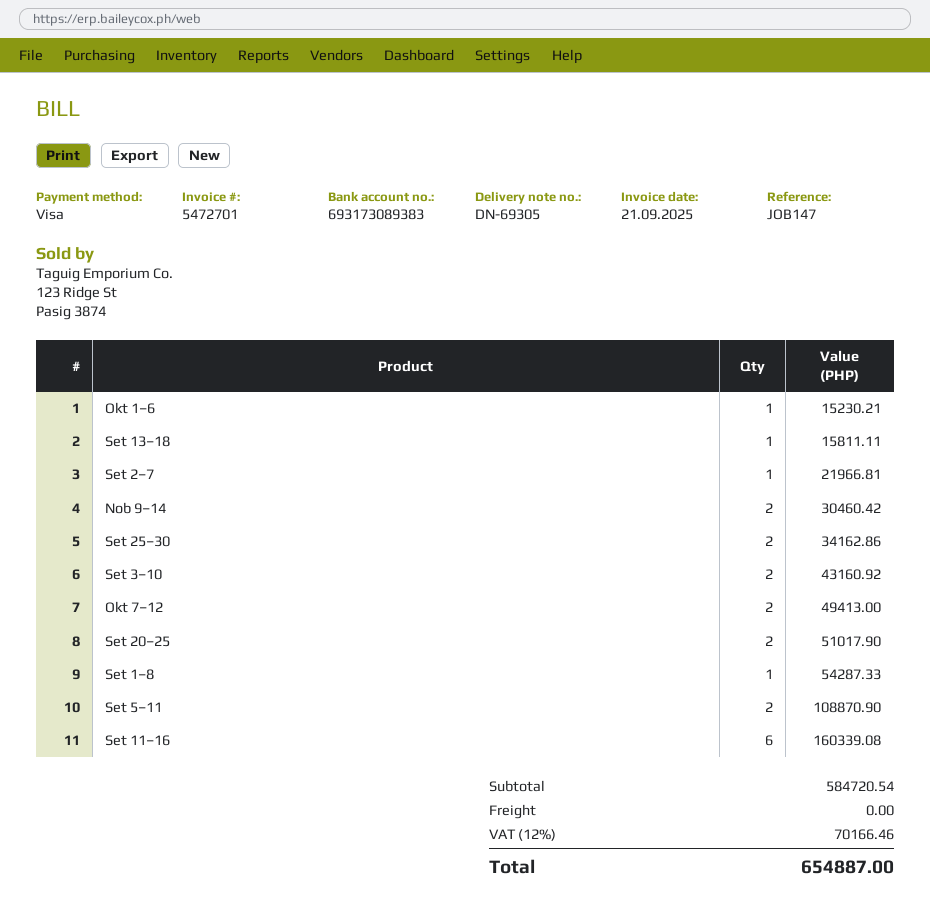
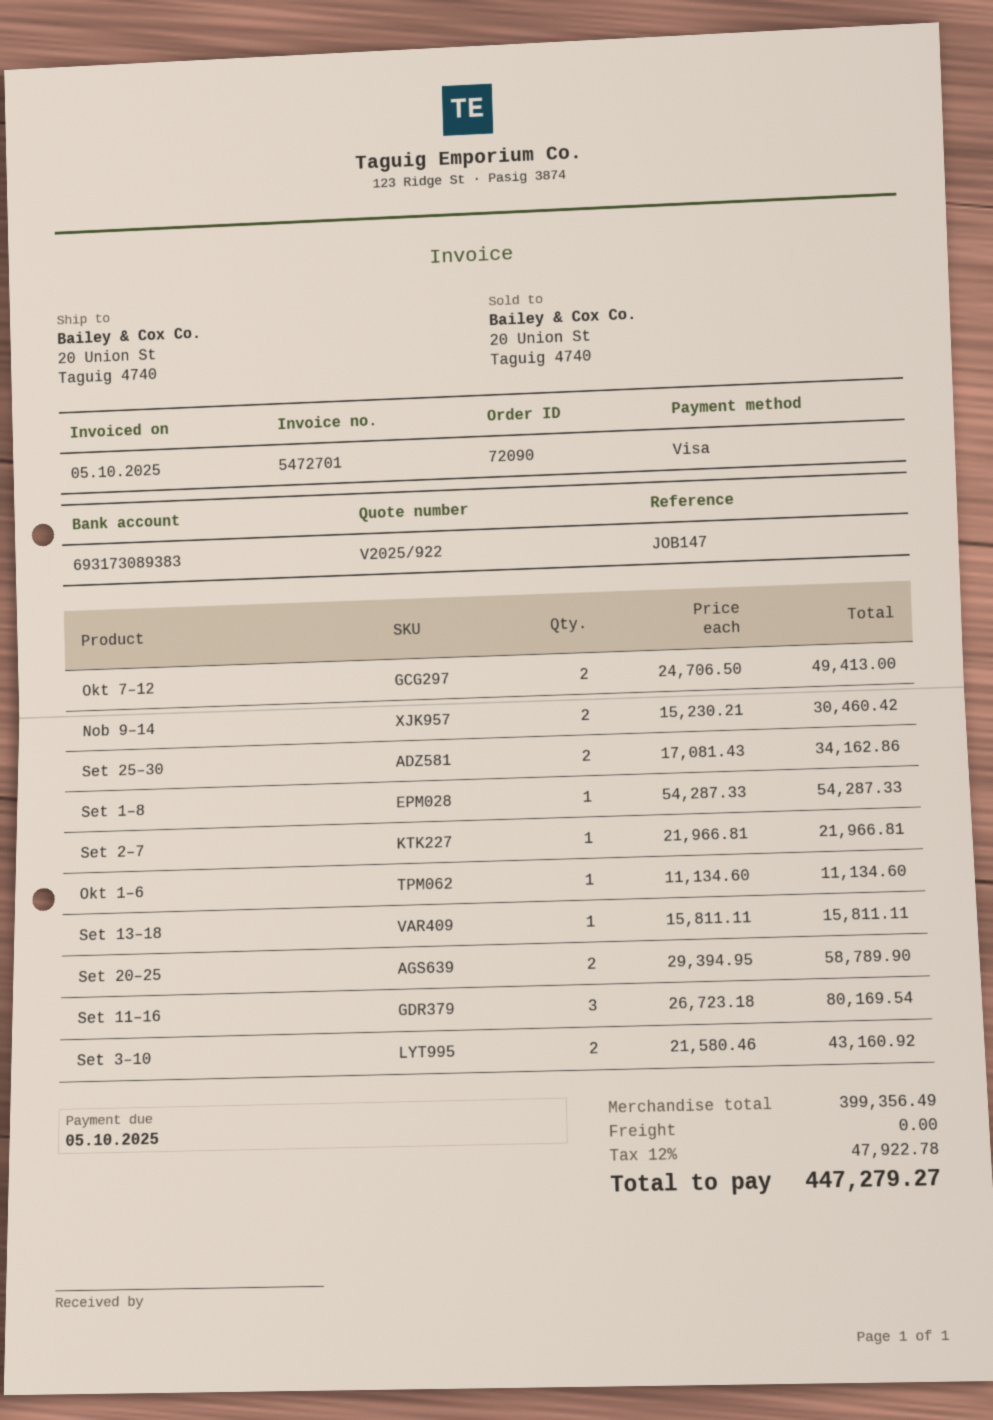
invoice date: 2025-09-21 -> 2025-10-05
Okt 1–6: 1 for 15230.21 -> 1 for 11134.60
Set 20–25: 2 for 51017.90 -> 2 for 58789.90
Set 5–11: 2 for 108870.90 -> none
Set 11–16: 6 for 160339.08 -> 3 for 80169.54
subtotal: 584720.54 -> 399356.49
tax: 12% = 70166.46 -> 12% = 47922.78
total: 654887.00 -> 447279.27

